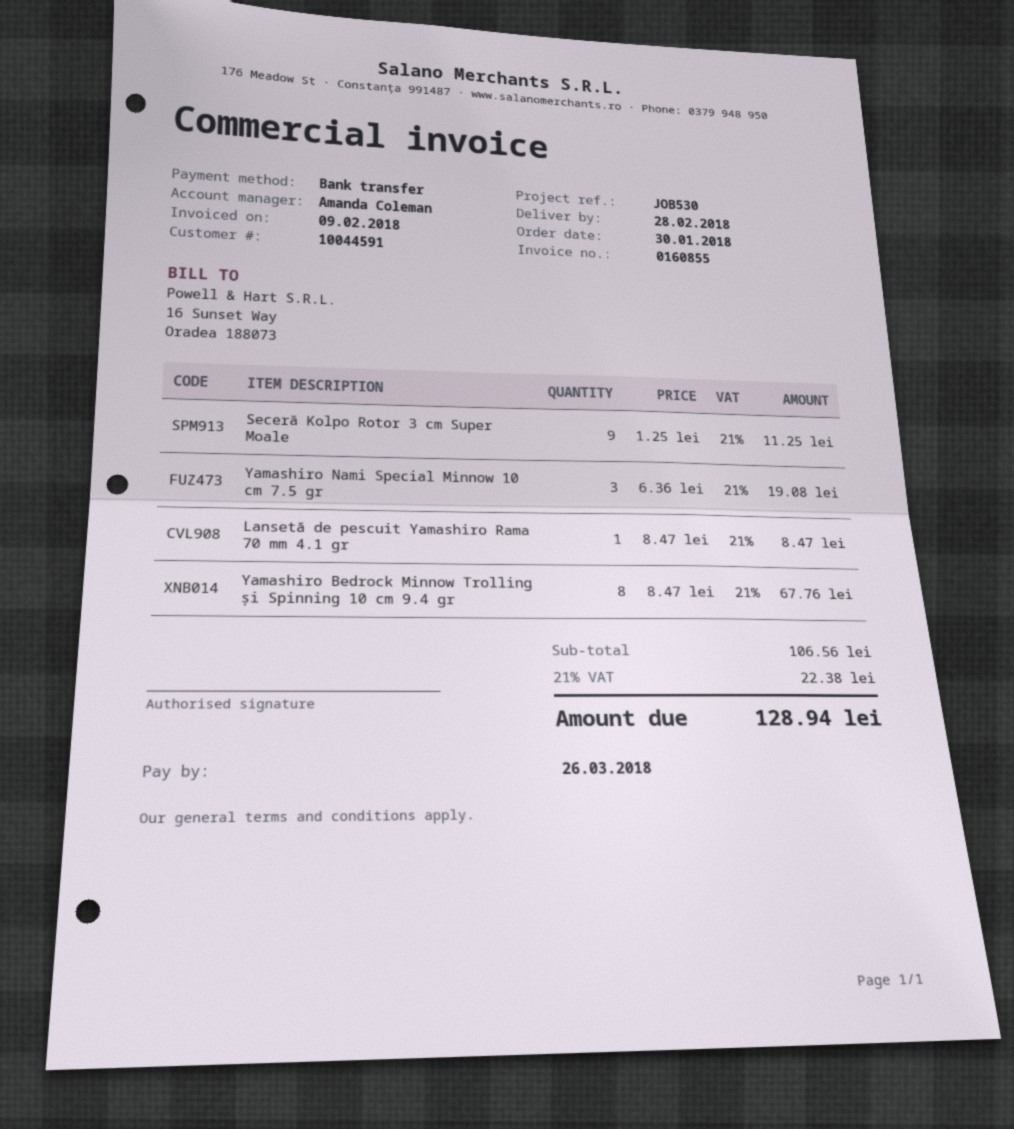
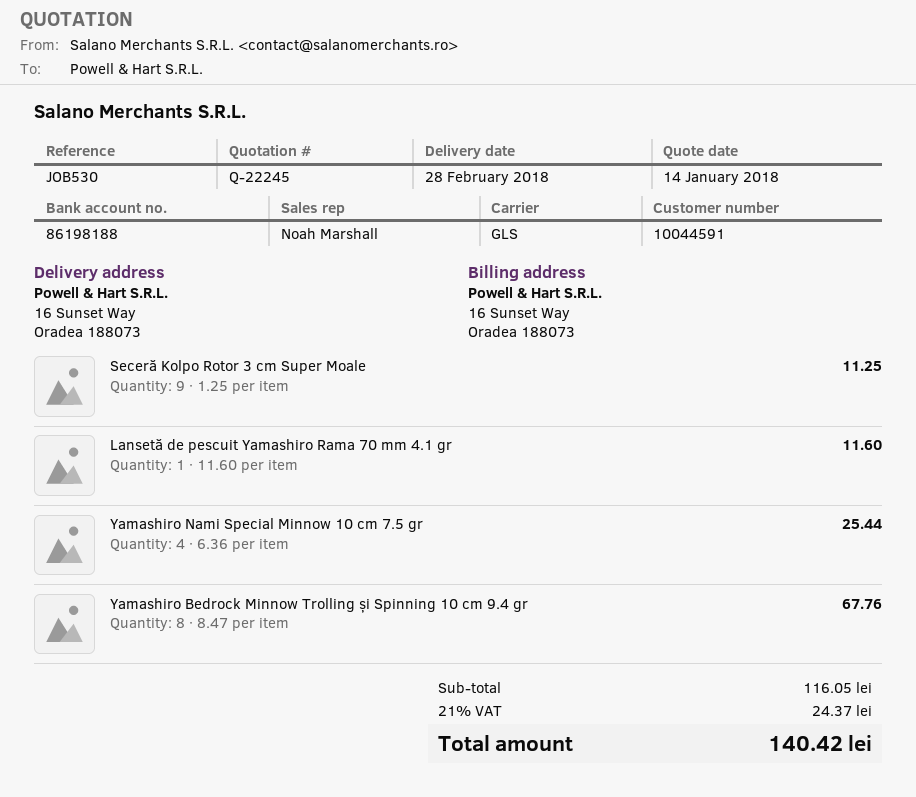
sales rep: Amanda Coleman -> Noah Marshall
Yamashiro Nami Special Minnow 10 cm 7.5 gr: 3 x 6.36 = 19.08 -> 4 x 6.36 = 25.44
Lansetă de pescuit Yamashiro Rama 70 mm 4.1 gr: 1 x 8.47 = 8.47 -> 1 x 11.60 = 11.60
subtotal: 106.56 -> 116.05
tax: 21% = 22.38 -> 21% = 24.37
total: 128.94 -> 140.42

